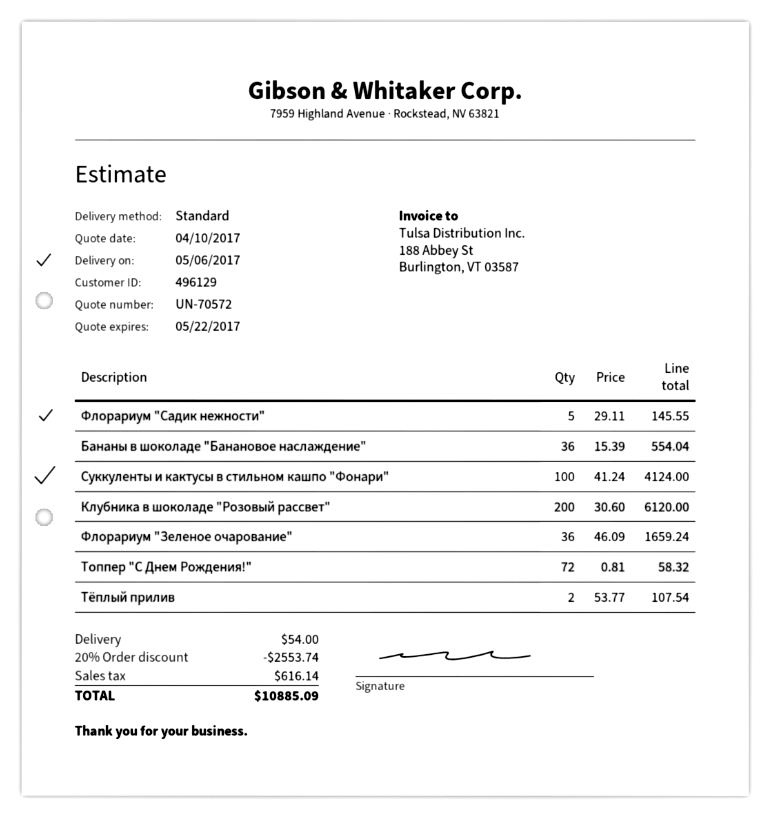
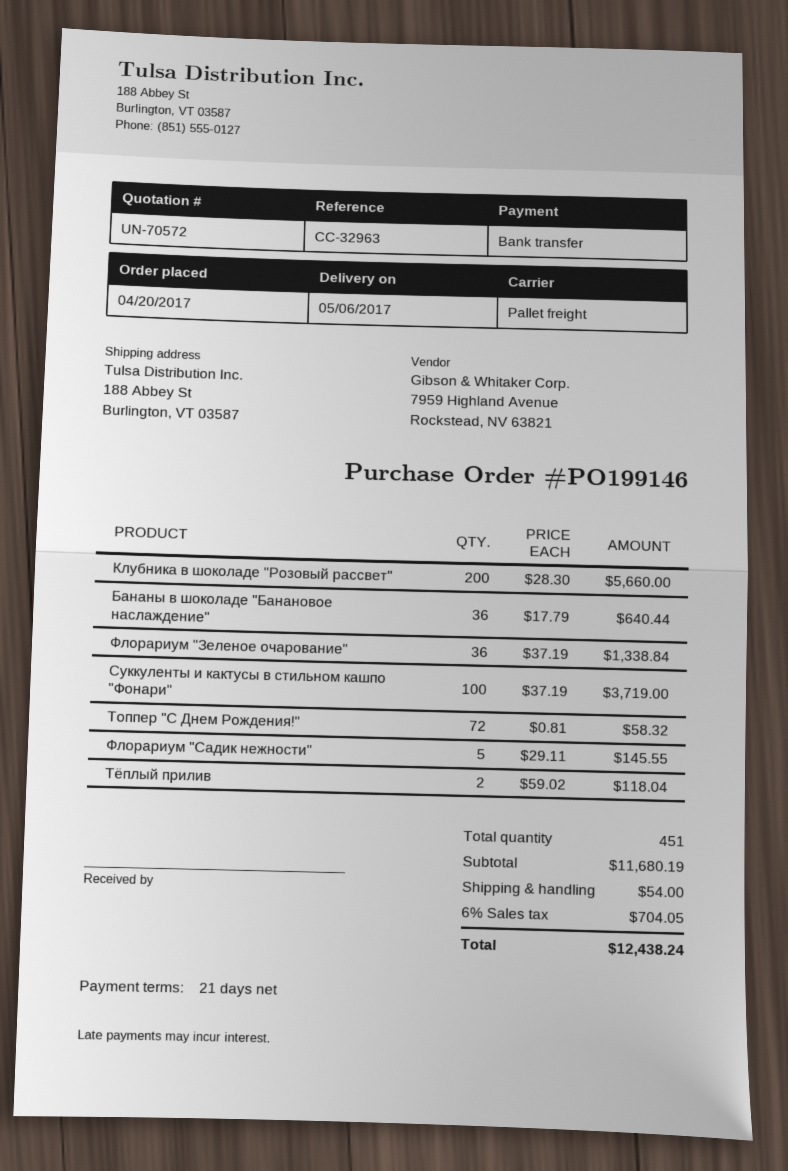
shipping method: standard -> pallet freight
Бананы в шоколаде "Банановое наслаждение": 36 x 15.39 = 554.04 -> 36 x 17.79 = 640.44
Суккуленты и кактусы в стильном кашпо "Фонари": 100 x 41.24 = 4124.00 -> 100 x 37.19 = 3719.00
Клубника в шоколаде "Розовый рассвет": 200 x 30.60 = 6120.00 -> 200 x 28.30 = 5660.00
Флорариум "Зеленое очарование": 36 x 46.09 = 1659.24 -> 36 x 37.19 = 1338.84
Тёплый прилив: 2 x 53.77 = 107.54 -> 2 x 59.02 = 118.04
discount: 20% = 2553.74 -> none
tax: 616.14 -> 704.05
total: 10885.09 -> 12438.24

